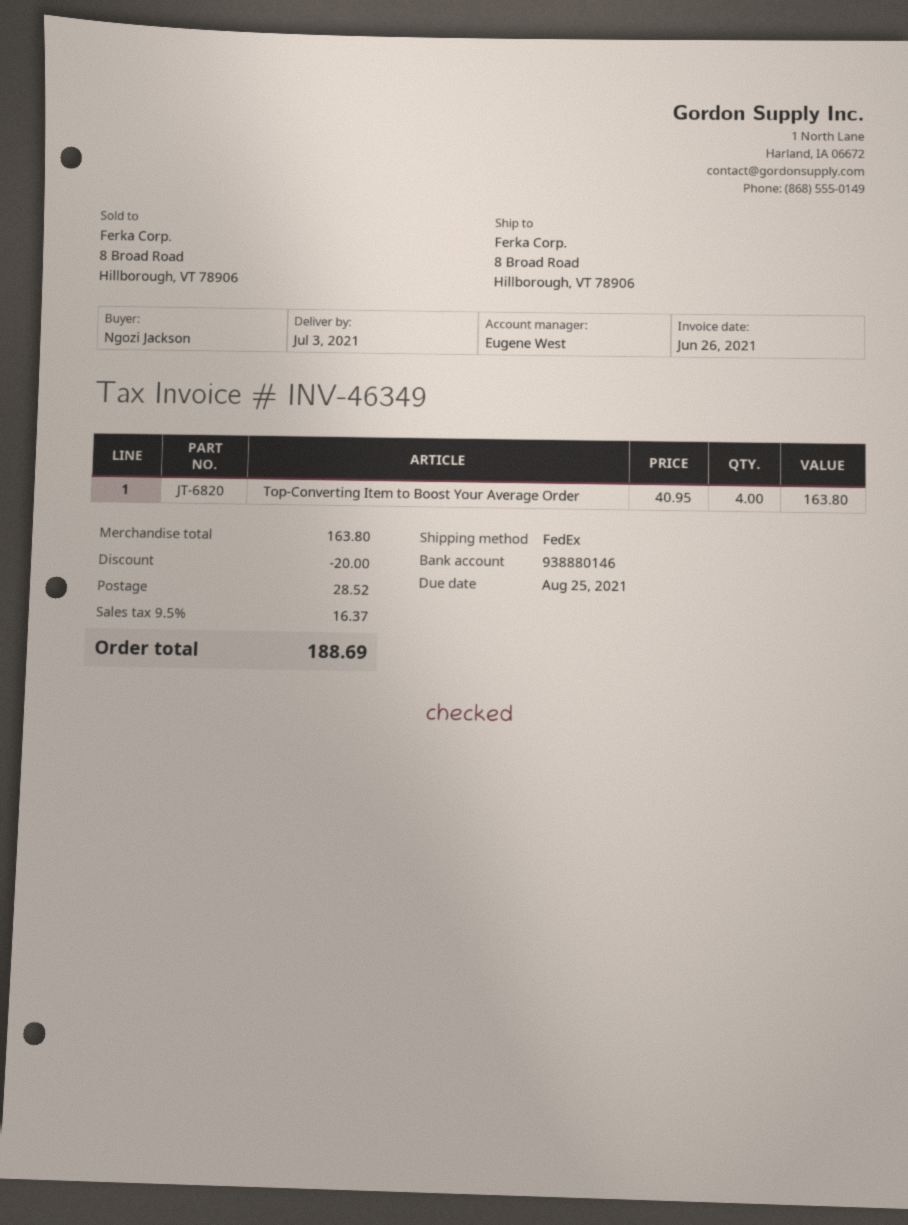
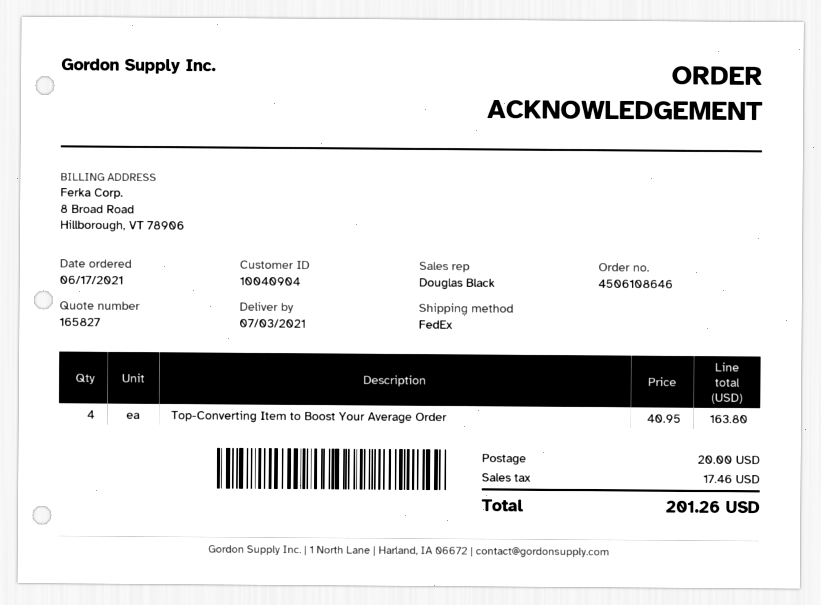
sales rep: Eugene West -> Douglas Black
discount: 20.00 -> none
shipping: 28.52 -> 20.00
tax: 16.37 -> 17.46
total: 188.69 -> 201.26

